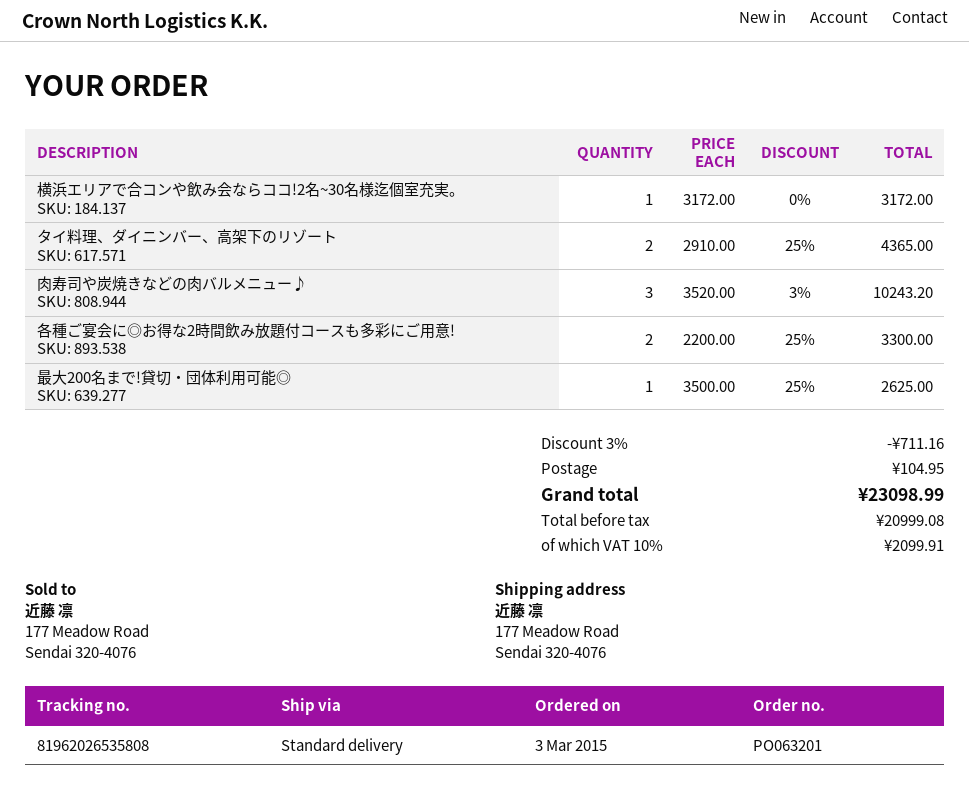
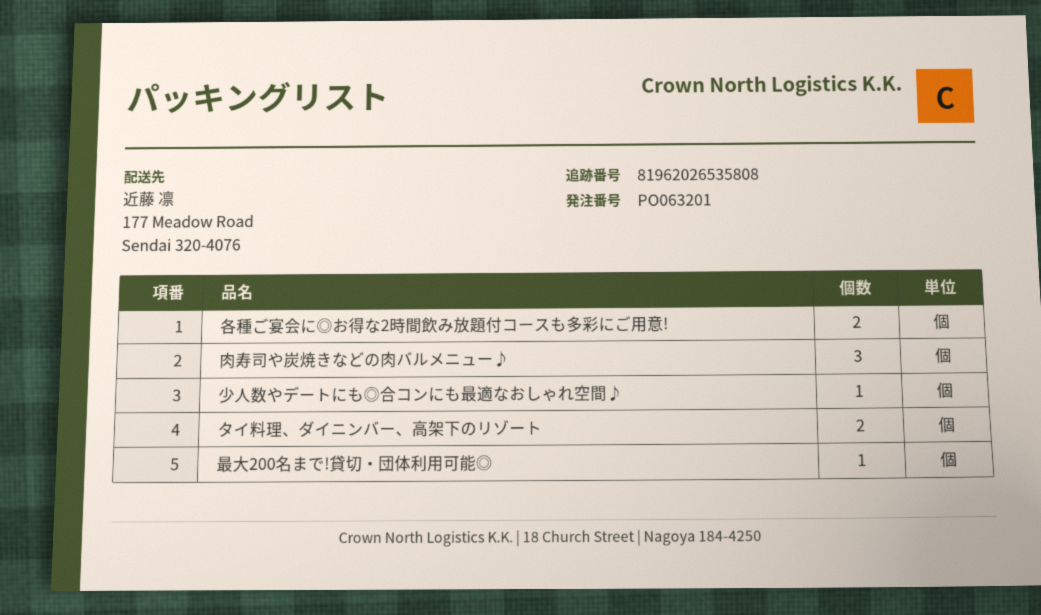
横浜エリアで合コンや飲み会ならココ!2名~30名様迄個室充実。: 1 -> none
少人数やデートにも◎合コンにも最適なおしゃれ空間♪: none -> 1

